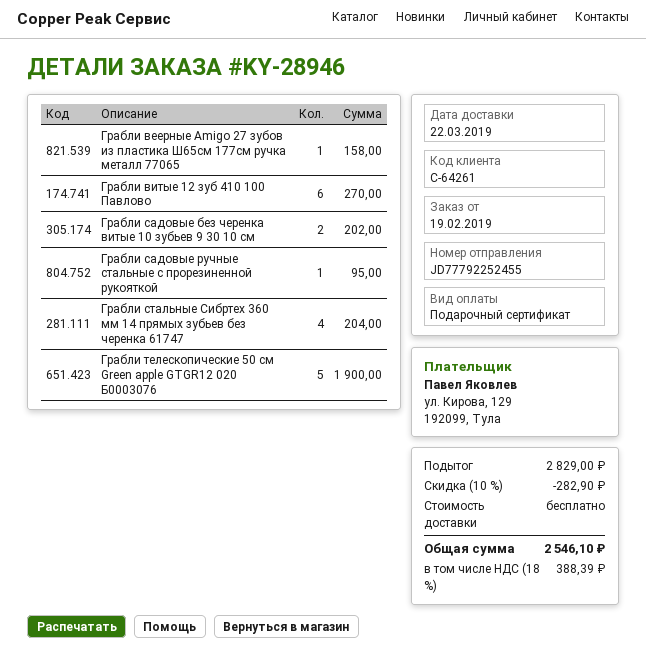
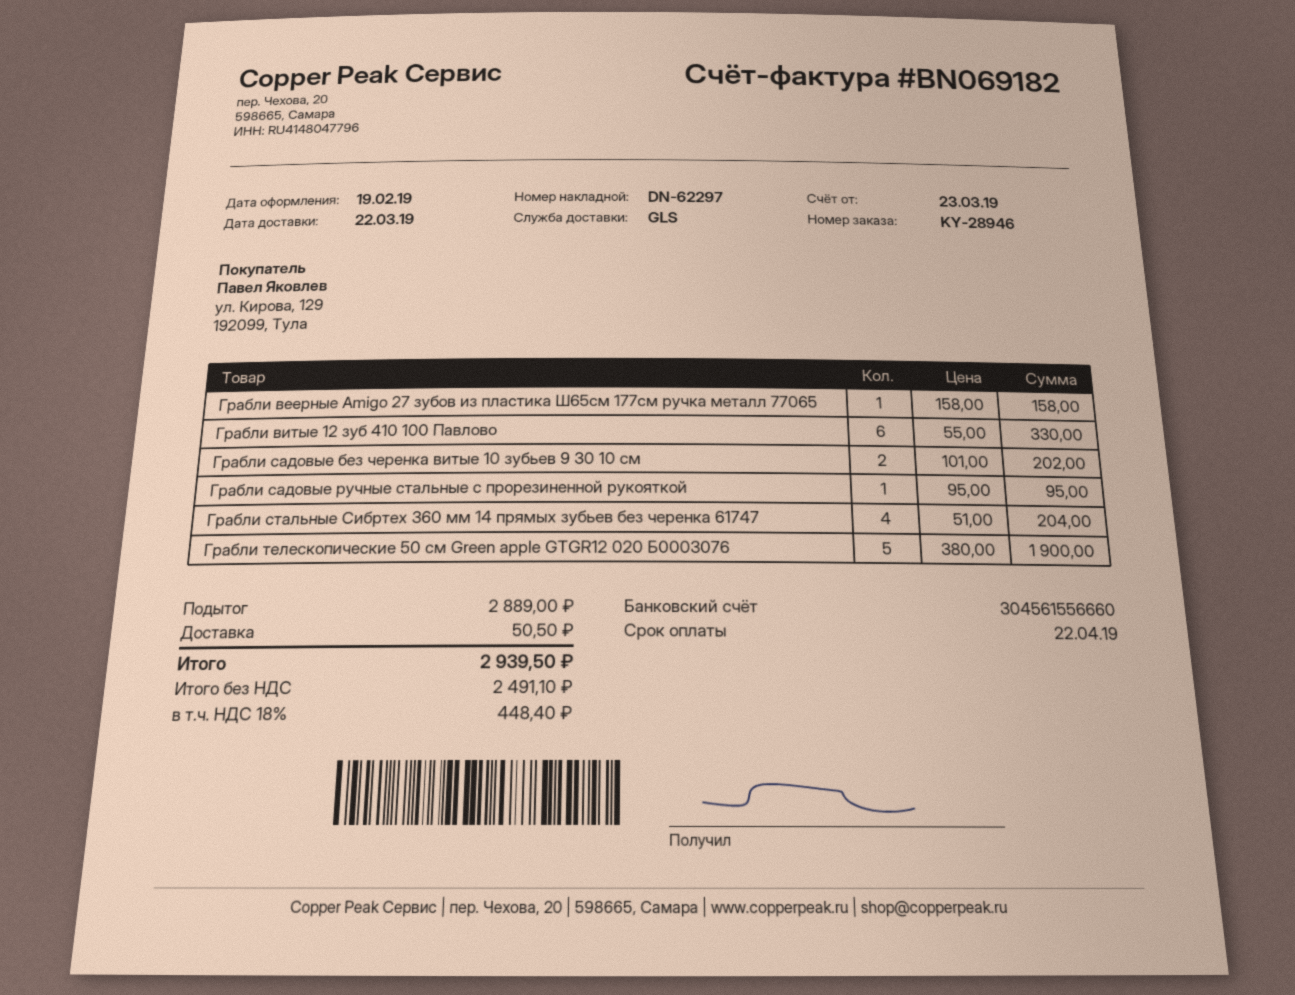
Грабли витые 12 зуб 410 100 Павлово: 6 for 270.00 -> 6 for 330.00
subtotal: 2829.00 -> 2889.00
discount: 10% = 282.90 -> none
shipping: 0.00 -> 50.50
tax: 18% = 388.39 -> 18% = 448.40
total: 2546.10 -> 2939.50

